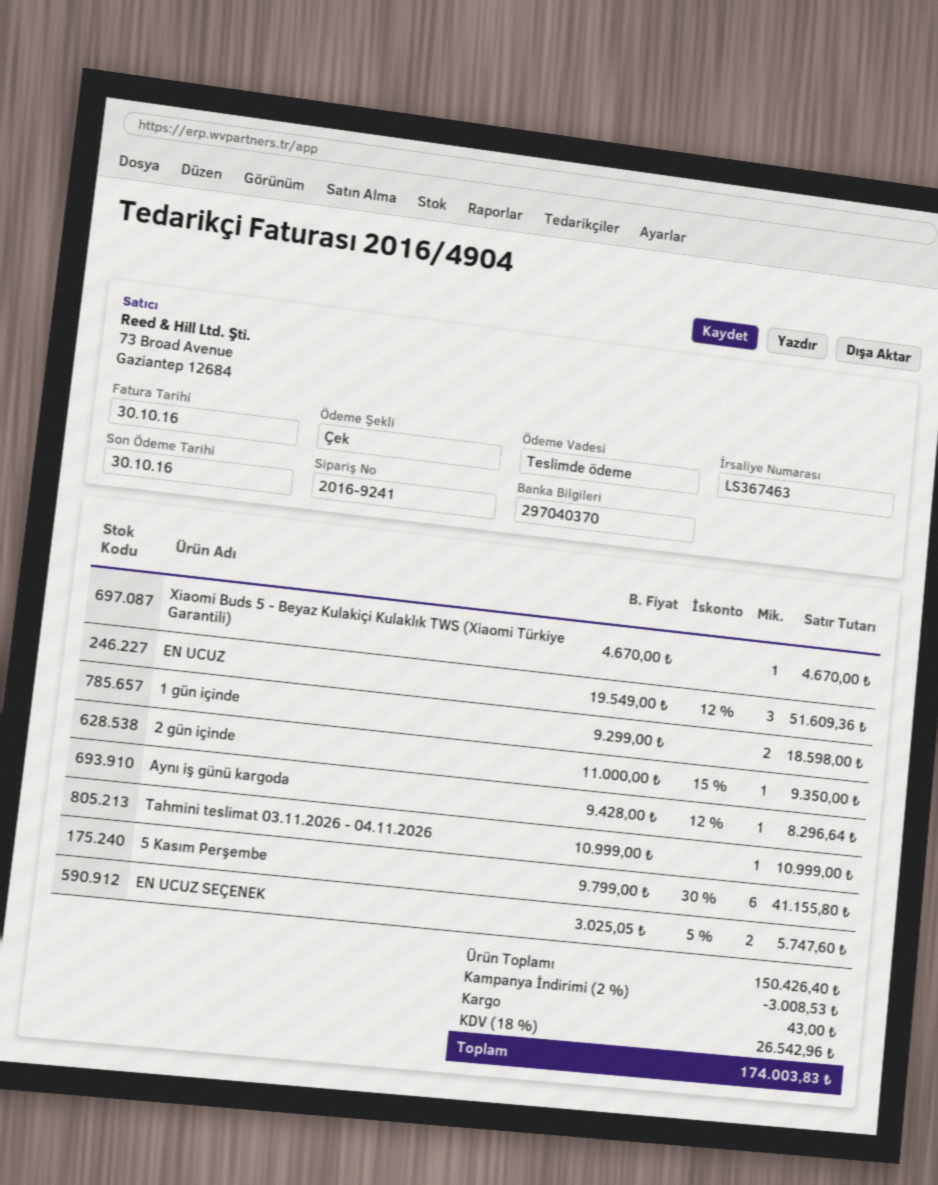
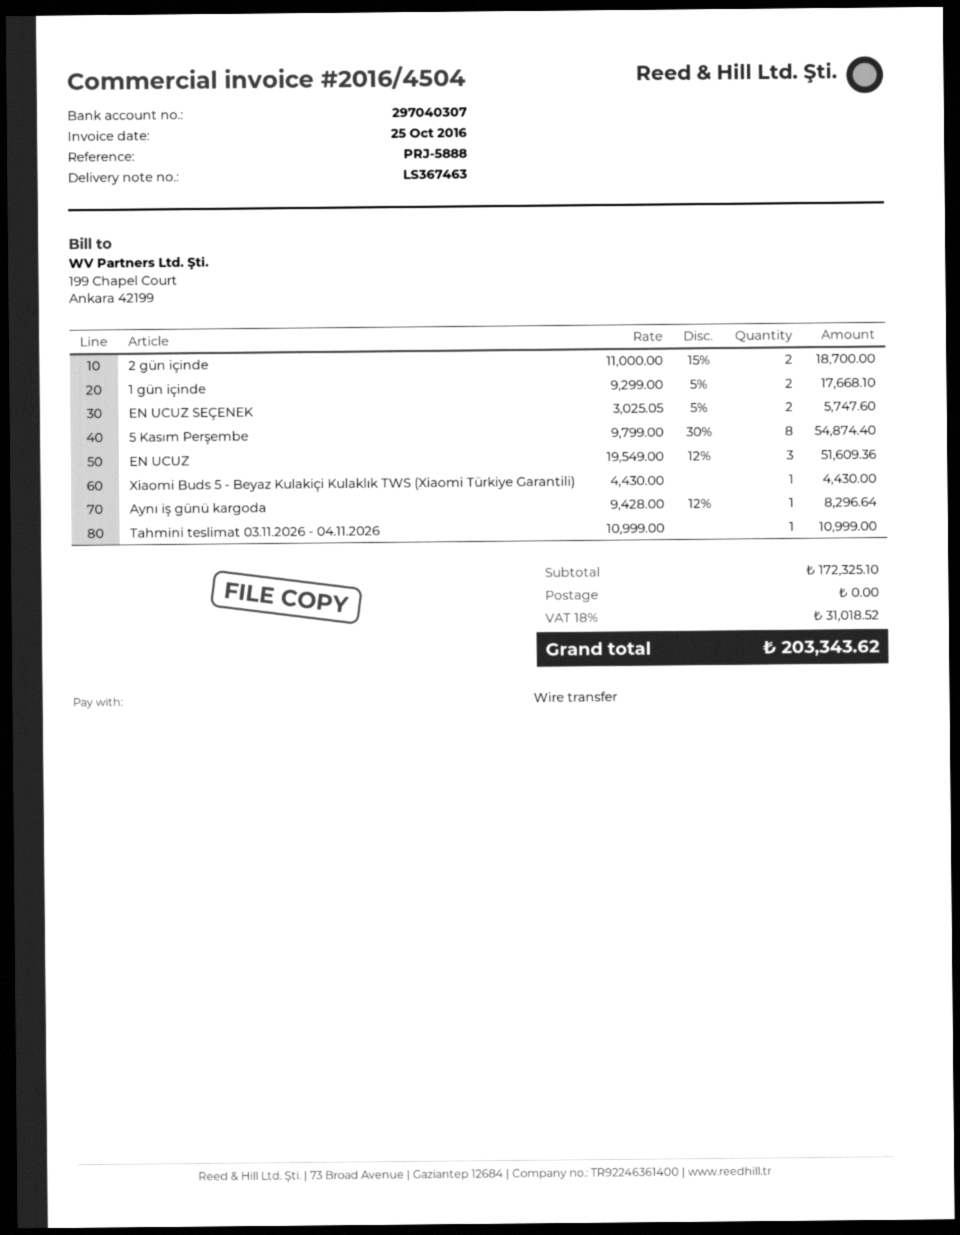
invoice number: 2016/4904 -> 2016/4504
invoice date: 2016-10-30 -> 2016-10-25
payment method: cheque -> bank transfer
bank account: 297040370 -> 297040307
Xiaomi Buds 5 - Beyaz Kulakiçi Kulaklık TWS (Xiaomi Türkiye Garantili): 1 x 4670.00 = 4670.00 -> 1 x 4430.00 = 4430.00
1 gün içinde: 2 x 9299.00 = 18598.00 -> 2 x 9299.00 - 5% = 17668.10
2 gün içinde: 1 x 11000.00 - 15% = 9350.00 -> 2 x 11000.00 - 15% = 18700.00
5 Kasım Perşembe: 6 x 9799.00 - 30% = 41155.80 -> 8 x 9799.00 - 30% = 54874.40
subtotal: 150426.40 -> 172325.10
discount: 2% = 3008.53 -> none
shipping: 43.00 -> 0.00
tax: 18% = 26542.96 -> 18% = 31018.52
total: 174003.83 -> 203343.62

